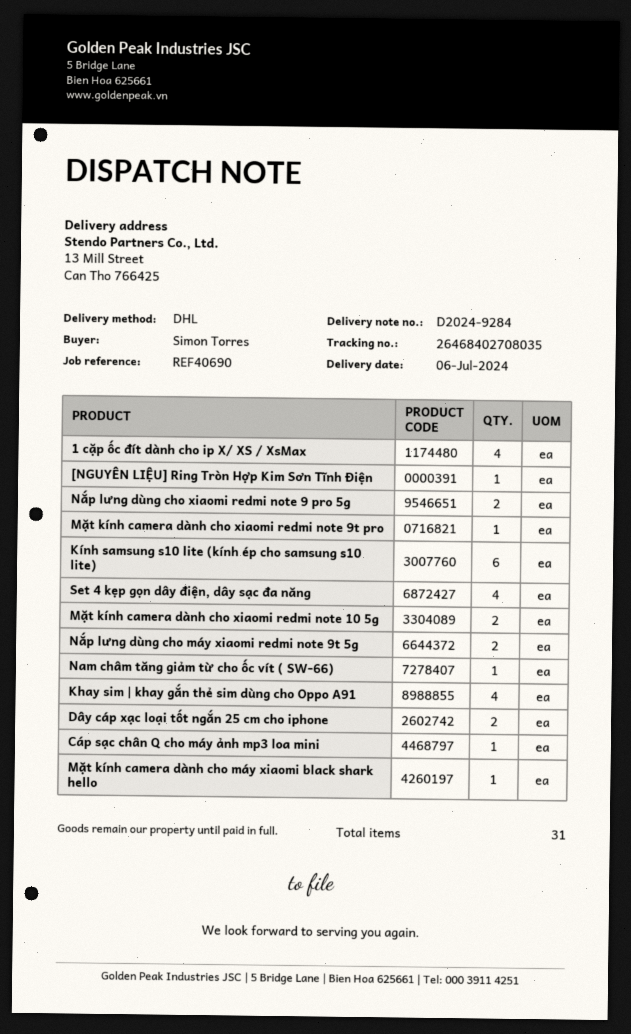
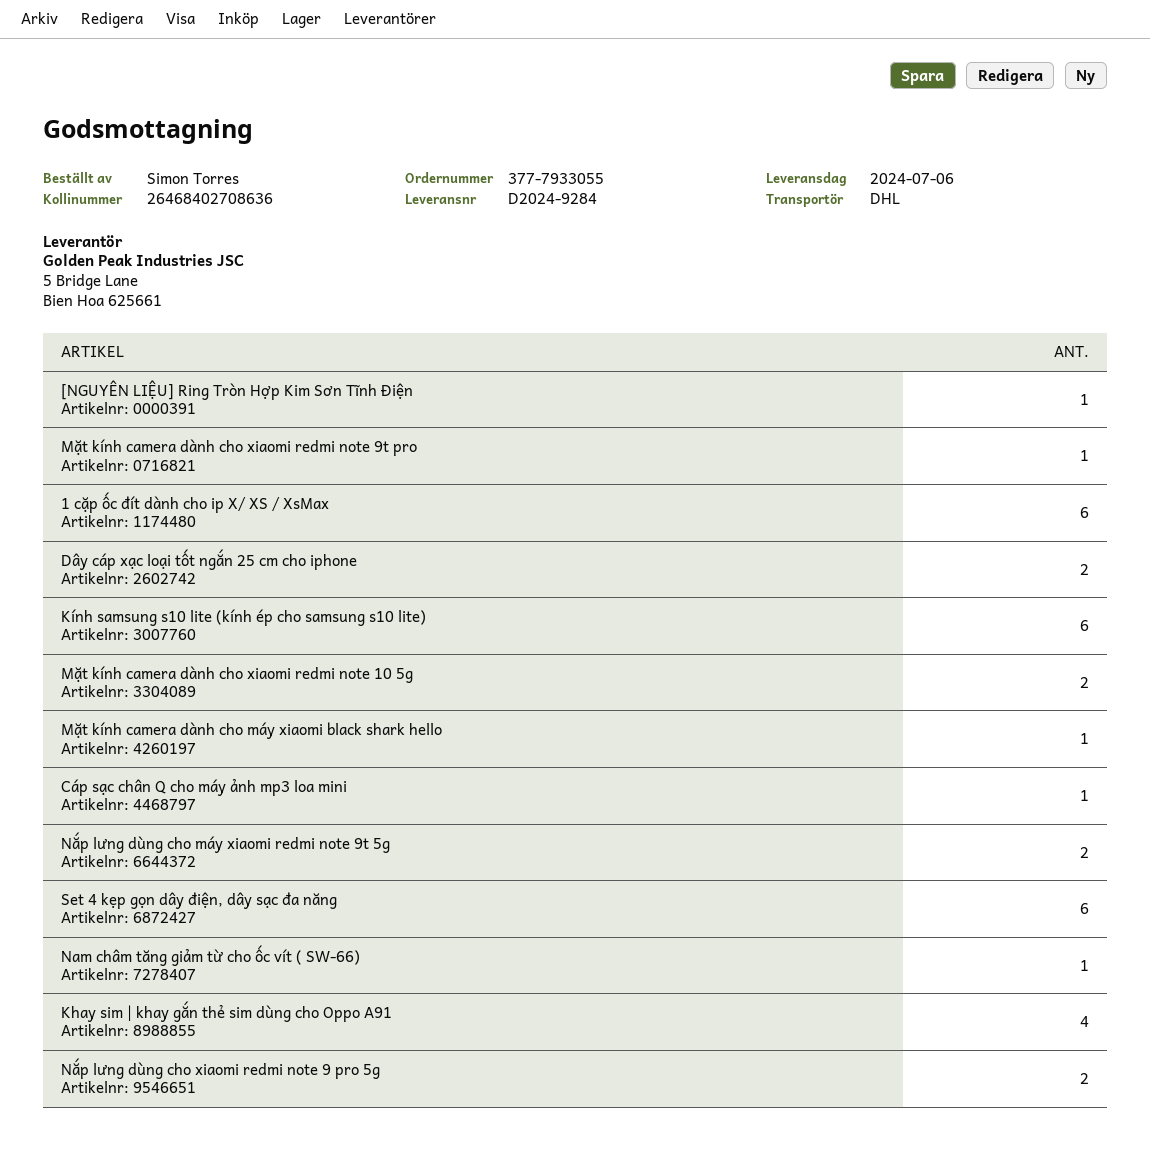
tracking number: 26468402708035 -> 26468402708636
1 cặp ốc đít dành cho ip X/ XS / XsMax: 4 -> 6
Set 4 kẹp gọn dây điện, dây sạc đa năng: 4 -> 6

